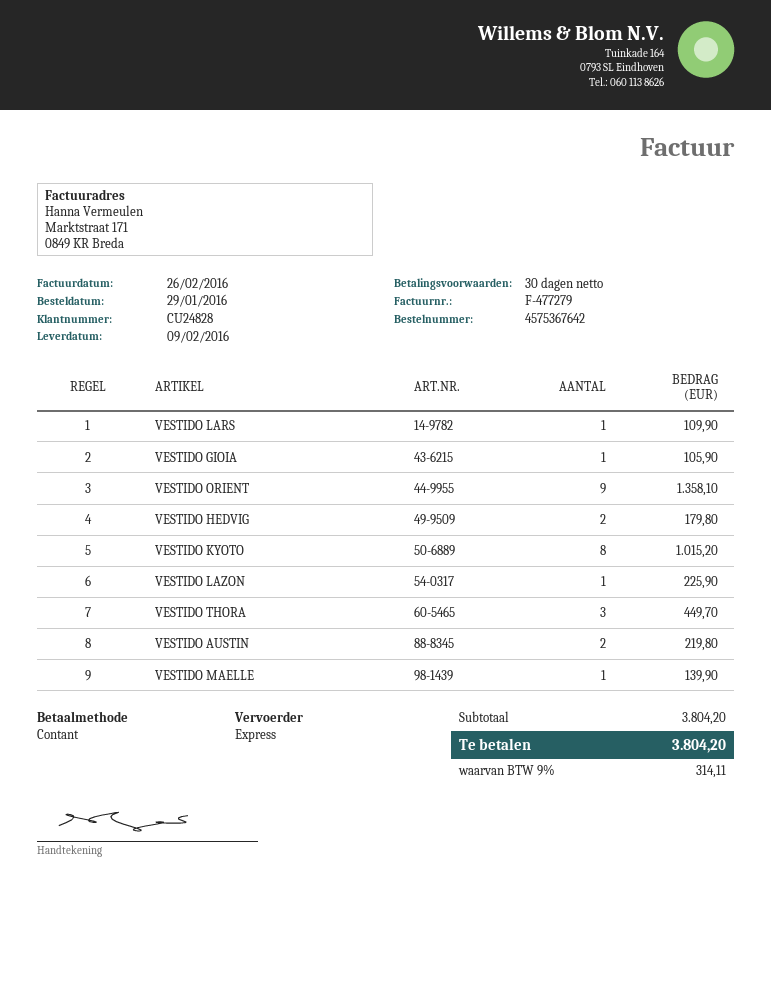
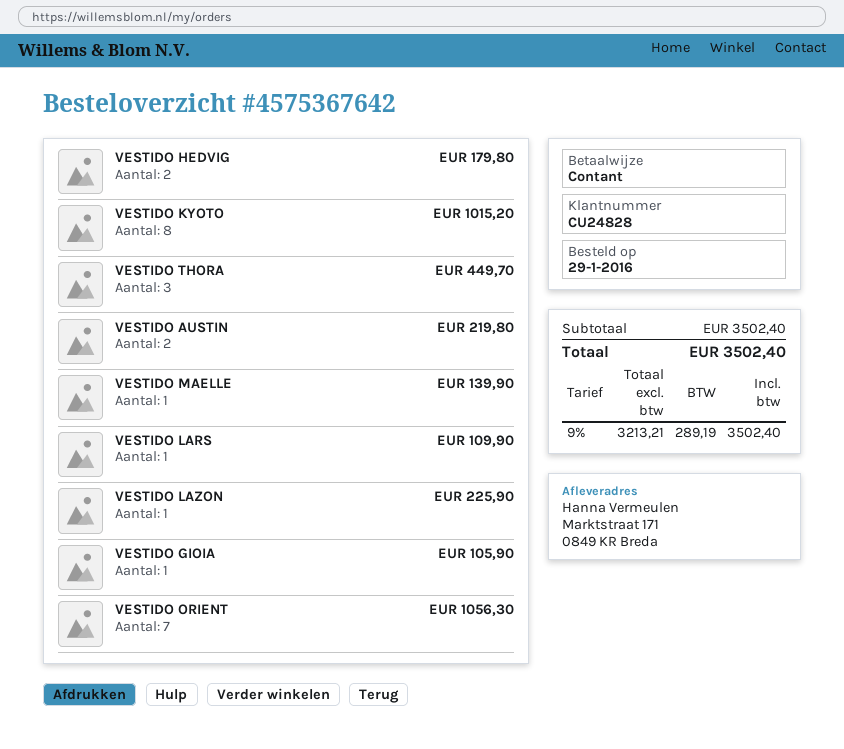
VESTIDO ORIENT: 9 for 1358.10 -> 7 for 1056.30
subtotal: 3804.20 -> 3502.40
tax: 9% = 314.11 -> 9% = 289.19
total: 3804.20 -> 3502.40

